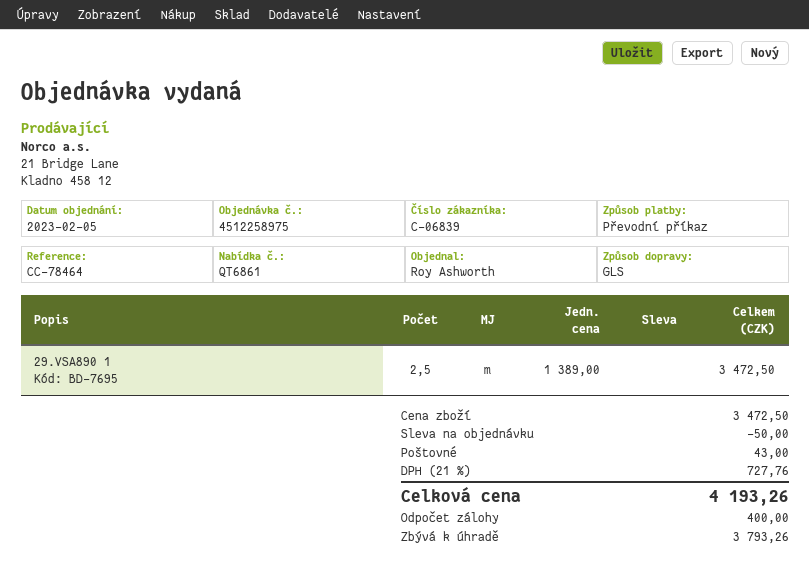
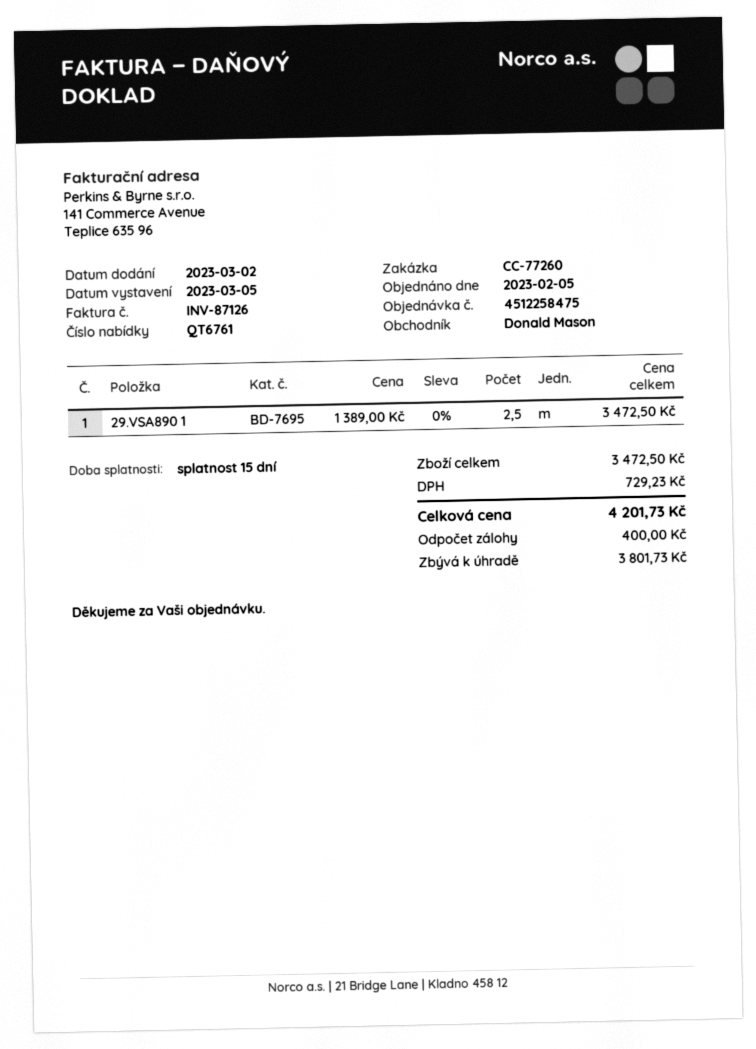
quote number: QT6861 -> QT6761
order number: 4512258975 -> 4512258475
reference: CC-78464 -> CC-77260
discount: 50.00 -> none
shipping: 43.00 -> none
tax: 727.76 -> 729.23
total: 4193.26 -> 4201.73
balance: 3793.26 -> 3801.73

